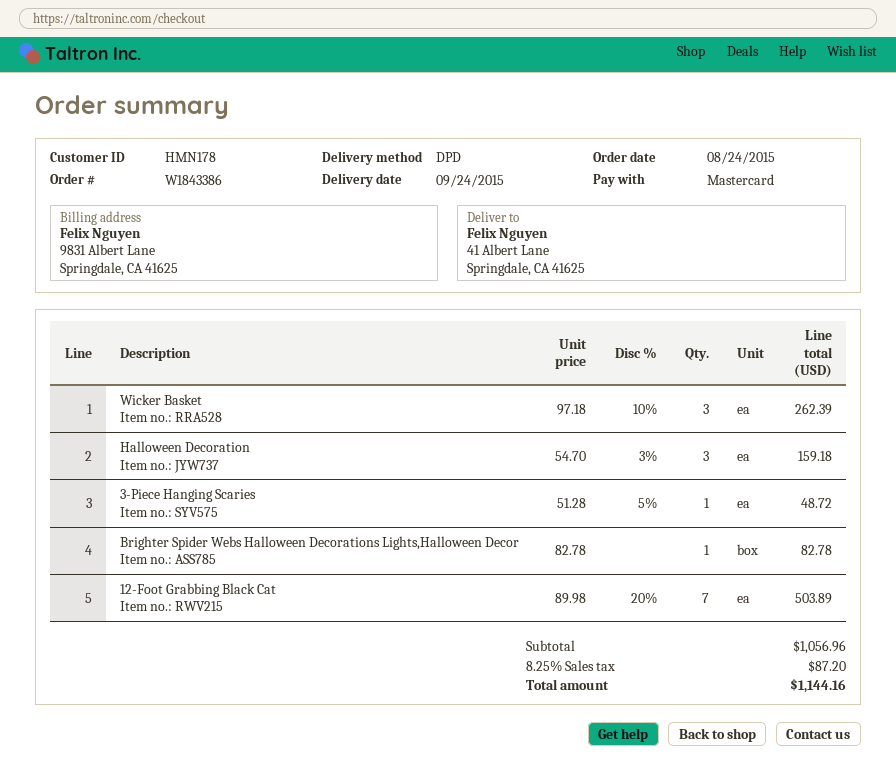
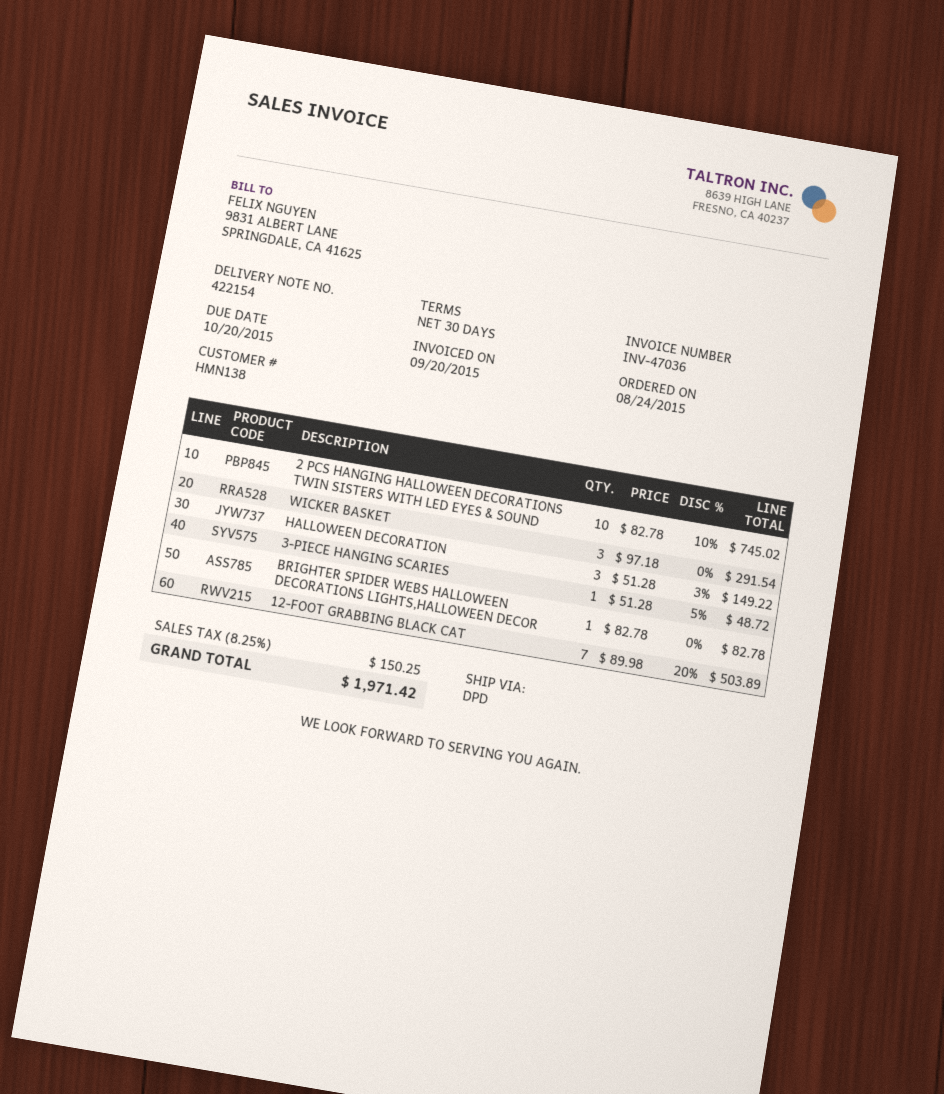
customer number: HMN178 -> HMN138
Wicker Basket: 3 x 97.18 - 10% = 262.39 -> 3 x 97.18 = 291.54
Halloween Decoration: 3 x 54.70 - 3% = 159.18 -> 3 x 51.28 - 3% = 149.22
2 PCS HANGING HALLOWEEN DECORATIONS TWIN SISTERS WITH LED EYES & SOUND: none -> 10 x 82.78 - 10% = 745.02
tax: 8.25% = 87.20 -> 8.25% = 150.25
total: 1144.16 -> 1971.42

